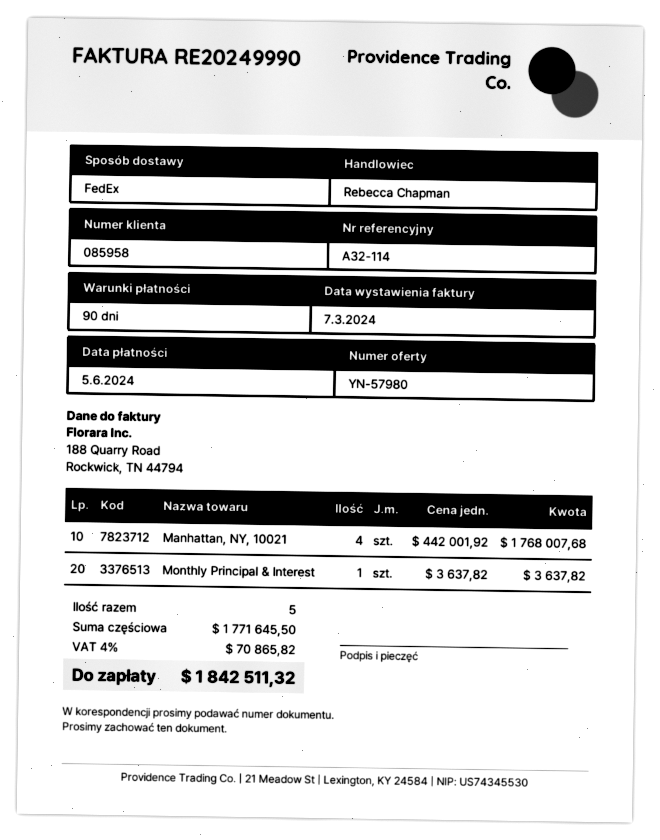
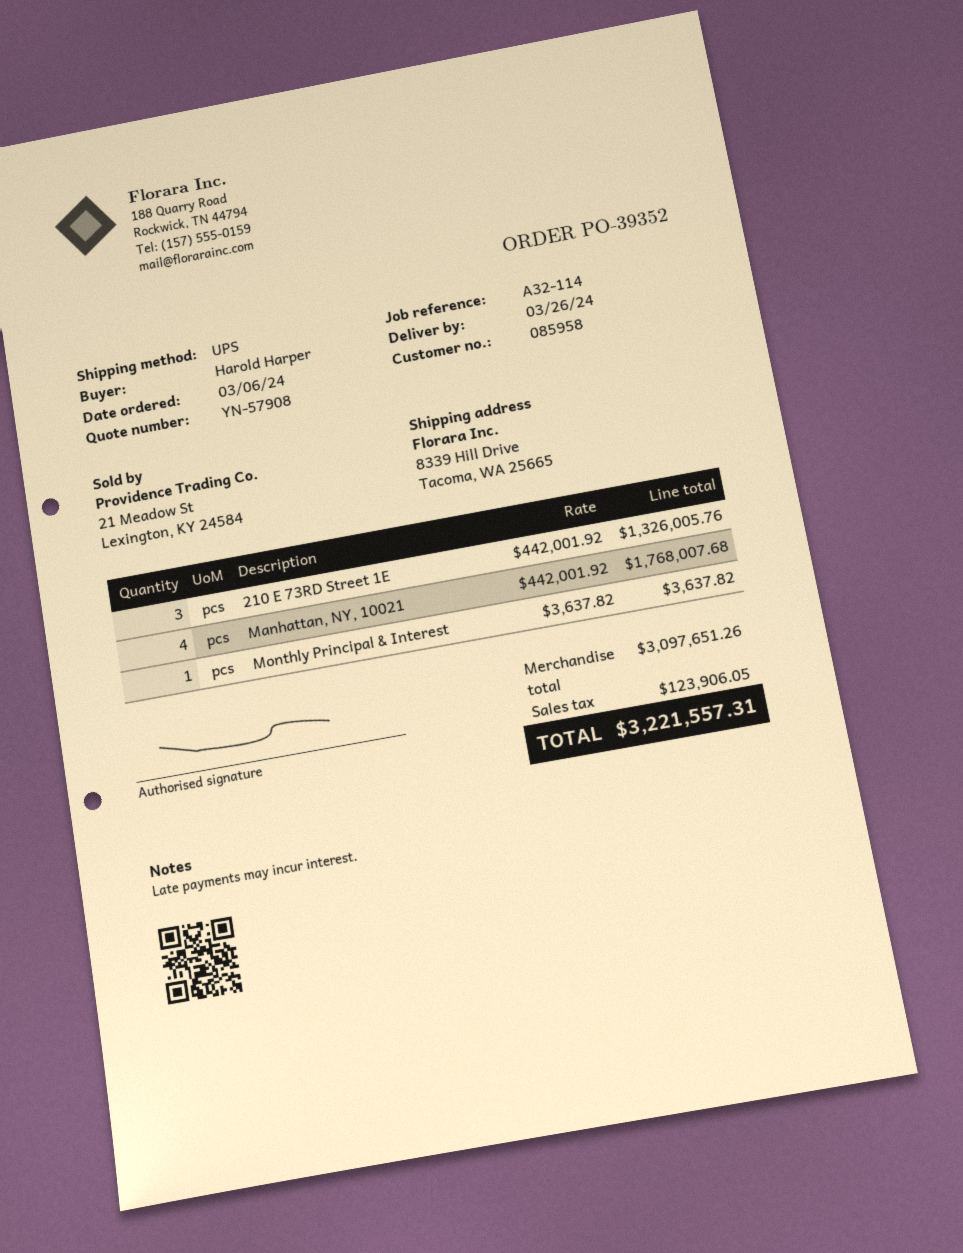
quote number: YN-57980 -> YN-57908
shipping method: FedEx -> UPS
210 E 73RD Street 1E: none -> 3 x 442001.92 = 1326005.76
subtotal: 1771645.50 -> 3097651.26
tax: 70865.82 -> 123906.05
total: 1842511.32 -> 3221557.31

